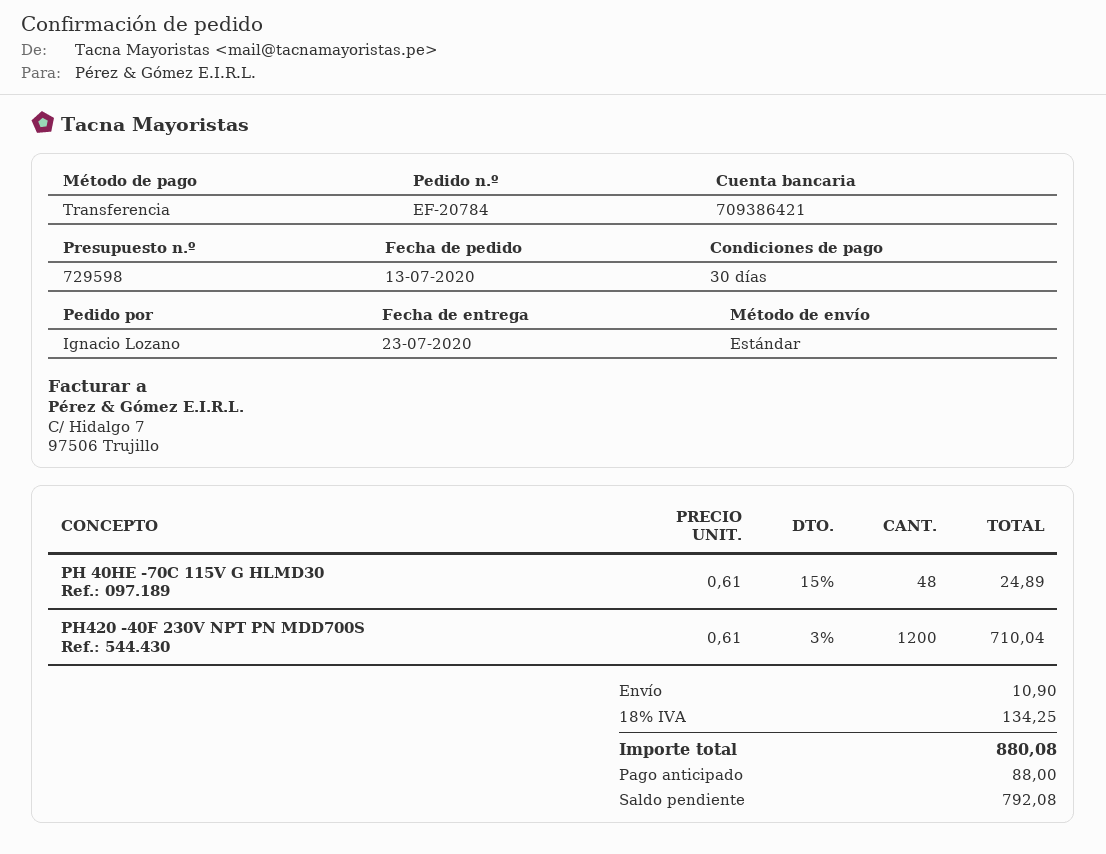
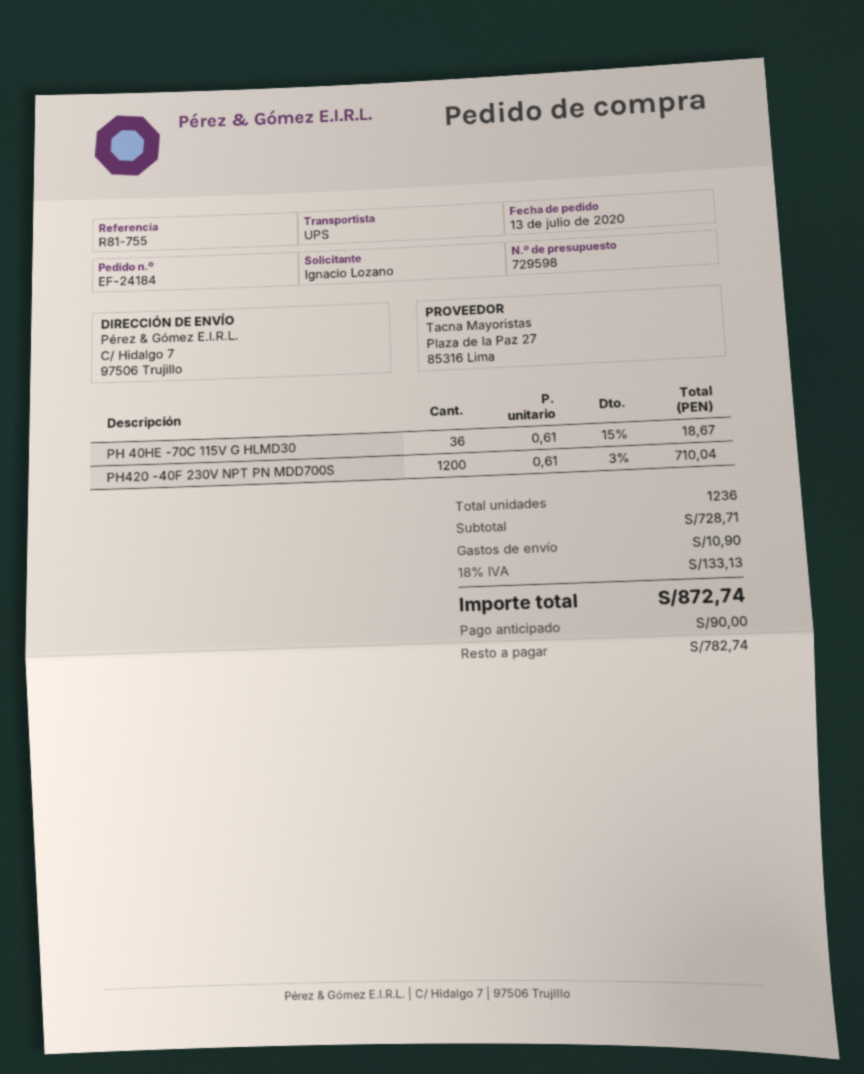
order number: EF-20784 -> EF-24184
shipping method: standard -> UPS
PH 40HE -70C 115V G HLMD30: 48 x 0.61 - 15% = 24.89 -> 36 x 0.61 - 15% = 18.67
tax: 18% = 134.25 -> 18% = 133.13
total: 880.08 -> 872.74
deposit: 88.00 -> 90.00
balance: 792.08 -> 782.74

